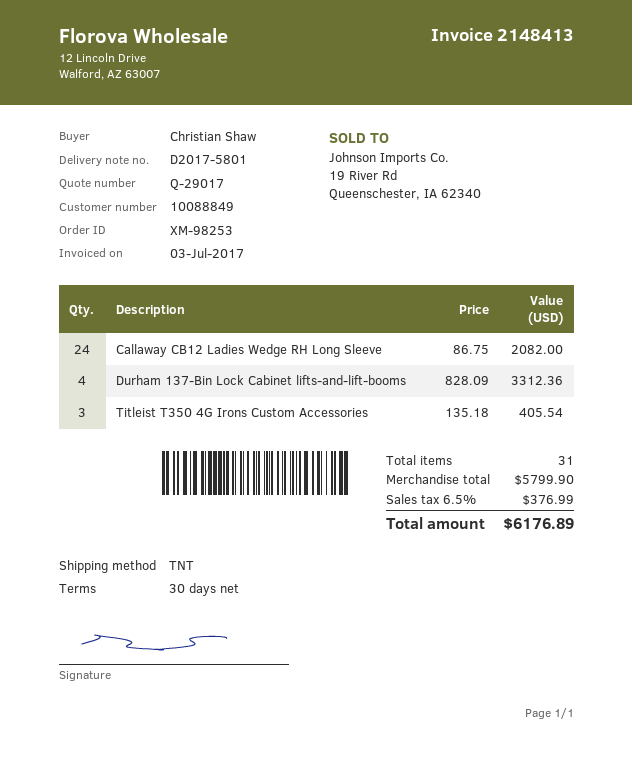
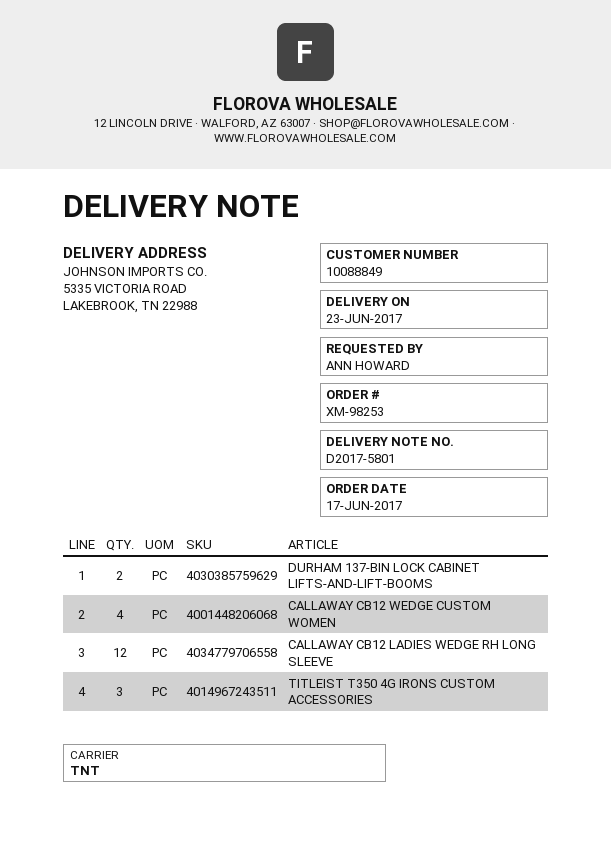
ordered by: Christian Shaw -> ANN HOWARD
Callaway CB12 Ladies Wedge RH Long Sleeve: 24 -> 12
Durham 137-Bin Lock Cabinet lifts-and-lift-booms: 4 -> 2
CALLAWAY CB12 WEDGE CUSTOM WOMEN: none -> 4

